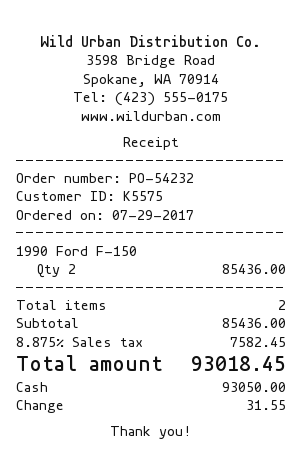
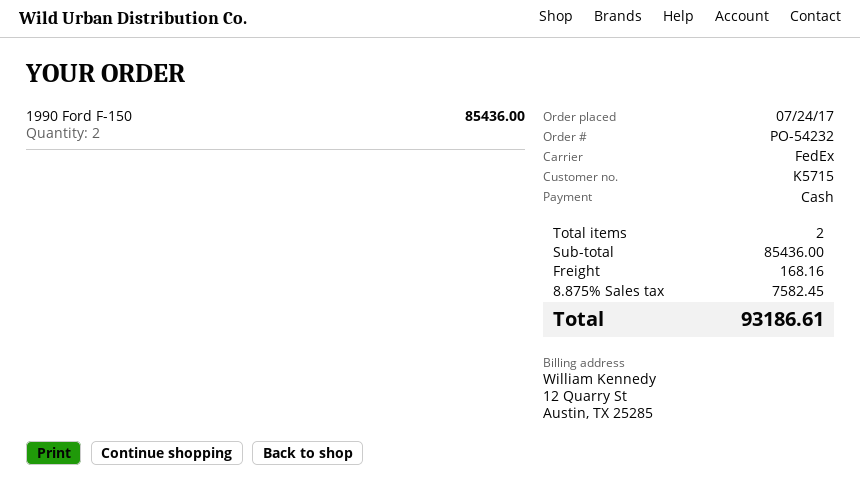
order date: 2017-07-29 -> 2017-07-24
customer number: K5575 -> K5715
shipping: none -> 168.16
total: 93018.45 -> 93186.61

